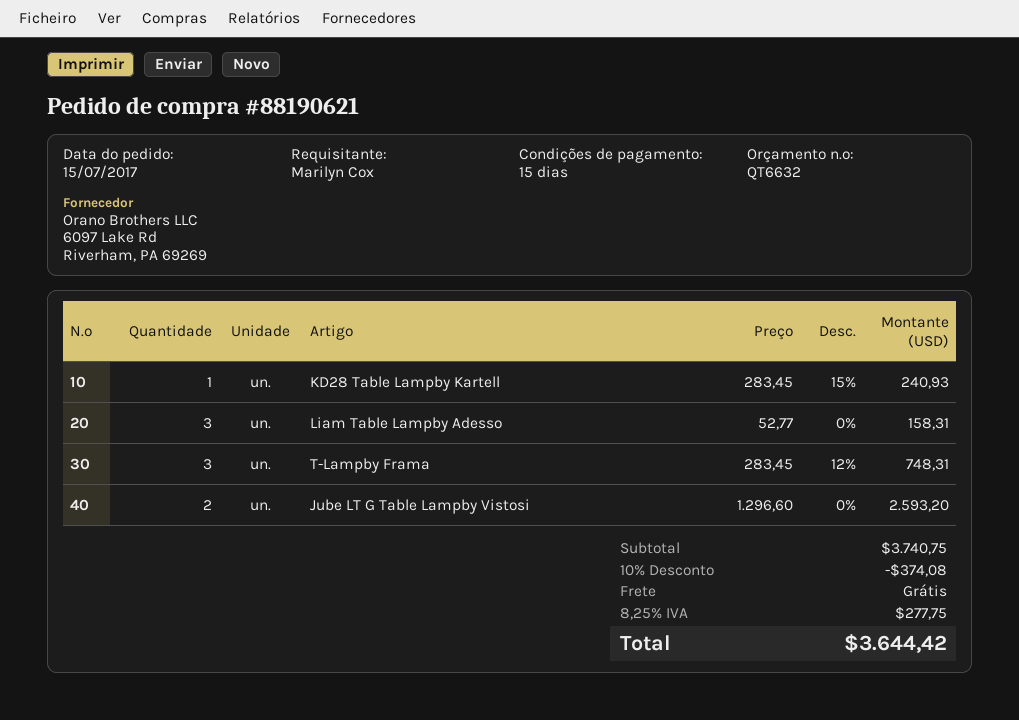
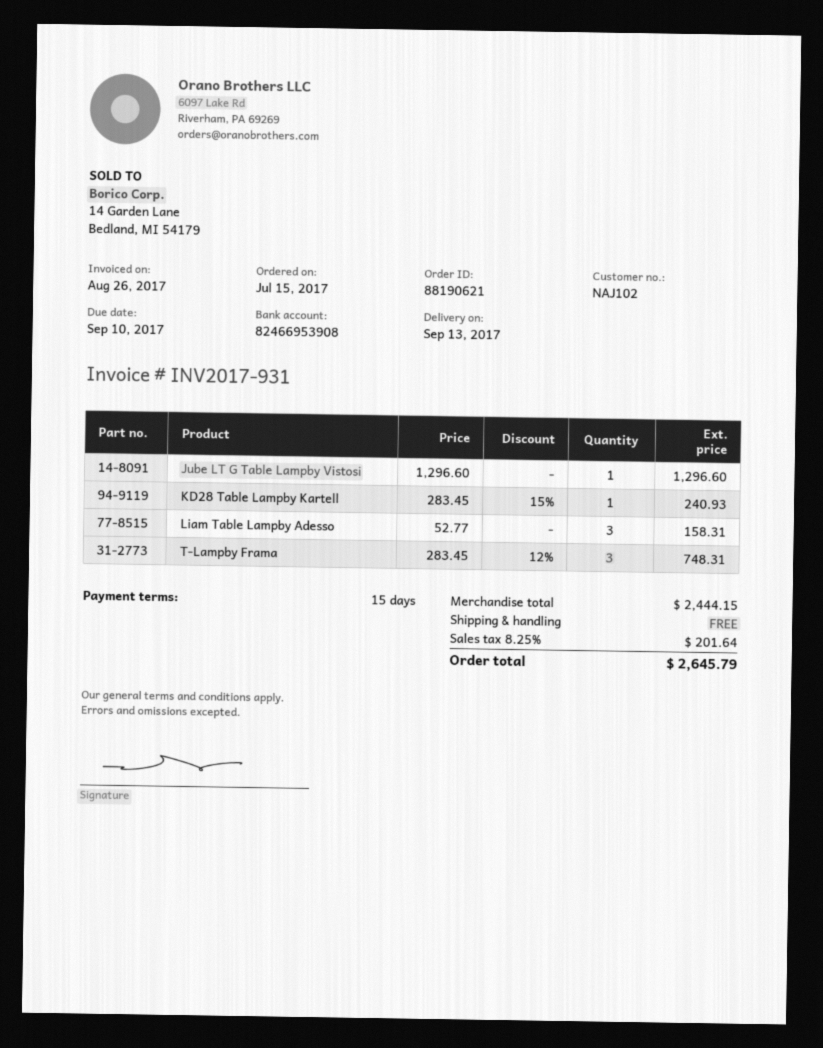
Jube LT G Table Lampby Vistosi: 2 x 1296.60 = 2593.20 -> 1 x 1296.60 = 1296.60
subtotal: 3740.75 -> 2444.15
discount: 10% = 374.08 -> none
tax: 8.25% = 277.75 -> 8.25% = 201.64
total: 3644.42 -> 2645.79

